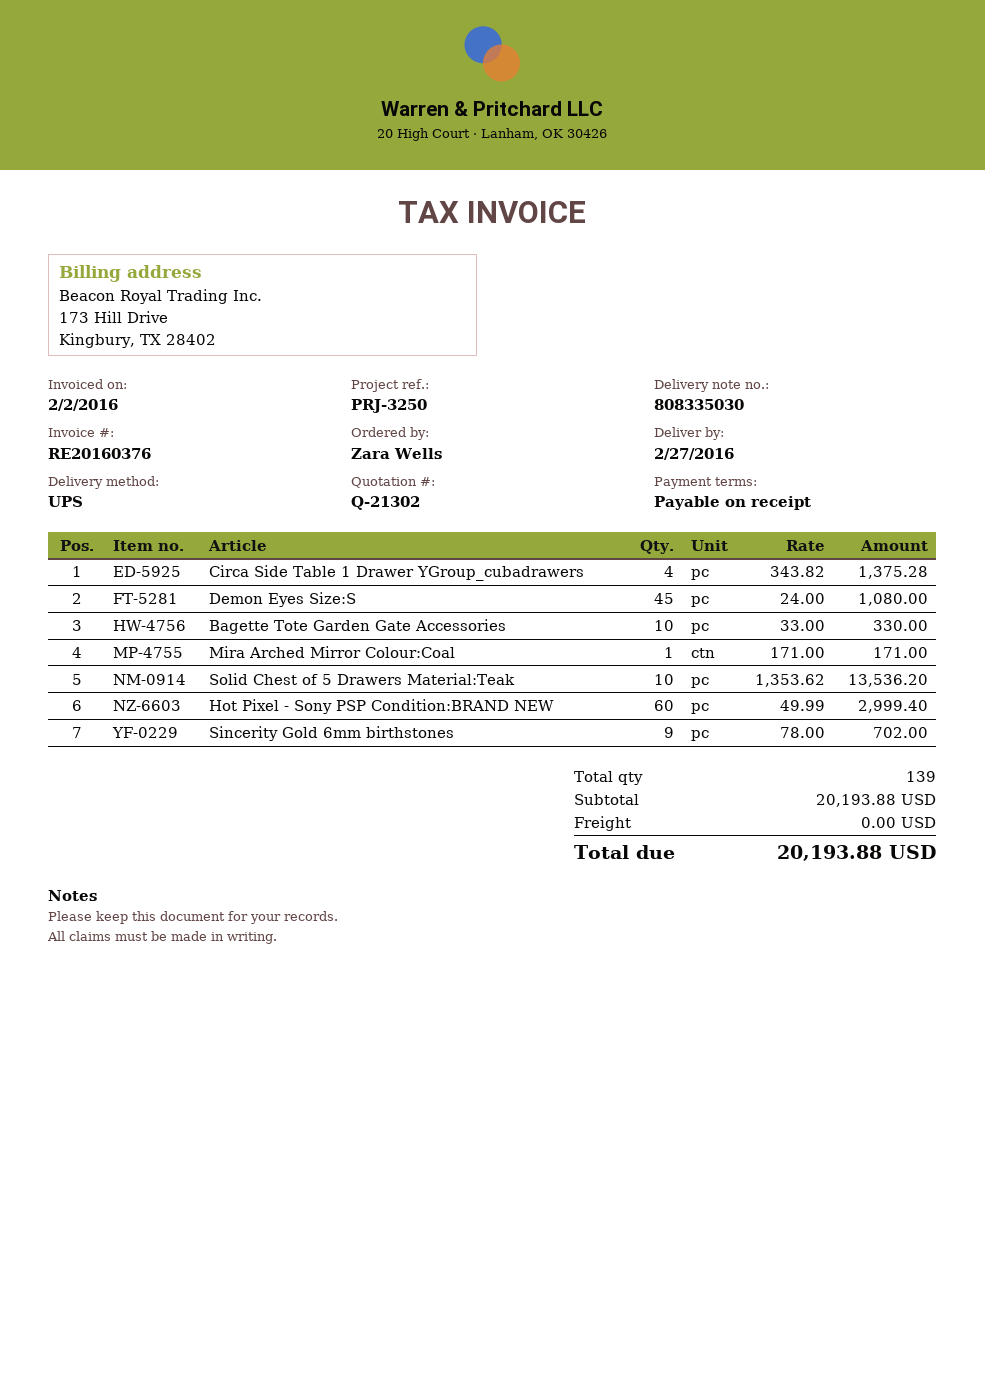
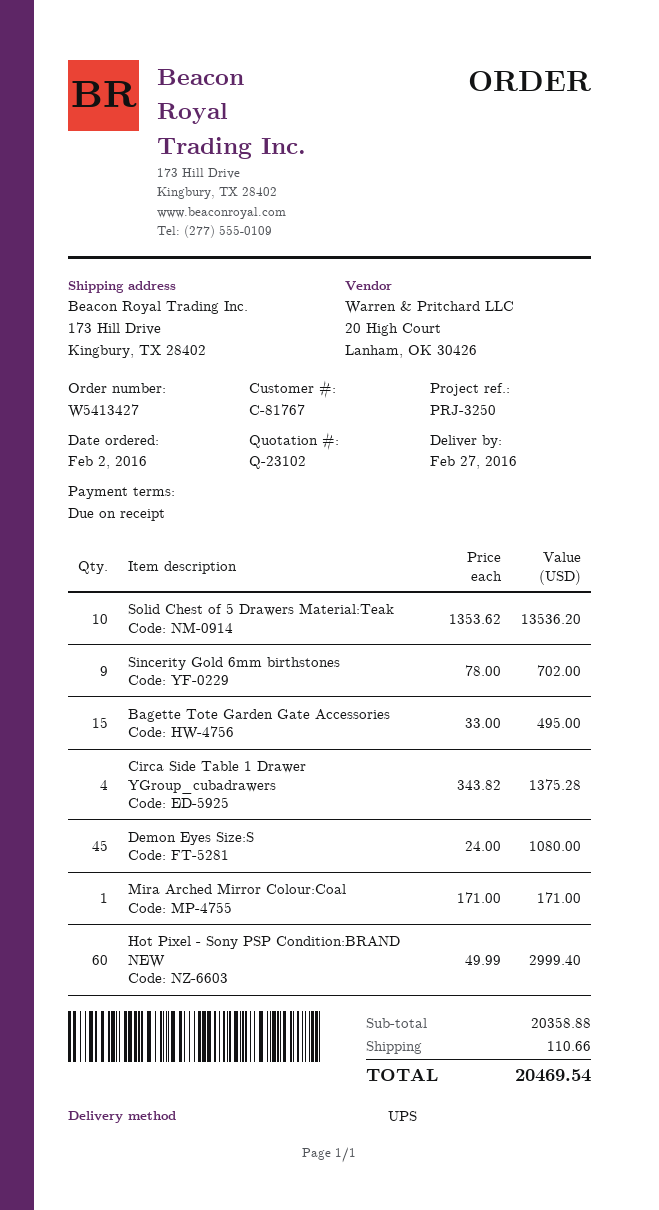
quote number: Q-21302 -> Q-23102
Bagette Tote Garden Gate Accessories: 10 x 33.00 = 330.00 -> 15 x 33.00 = 495.00
subtotal: 20193.88 -> 20358.88
shipping: 0.00 -> 110.66
total: 20193.88 -> 20469.54

